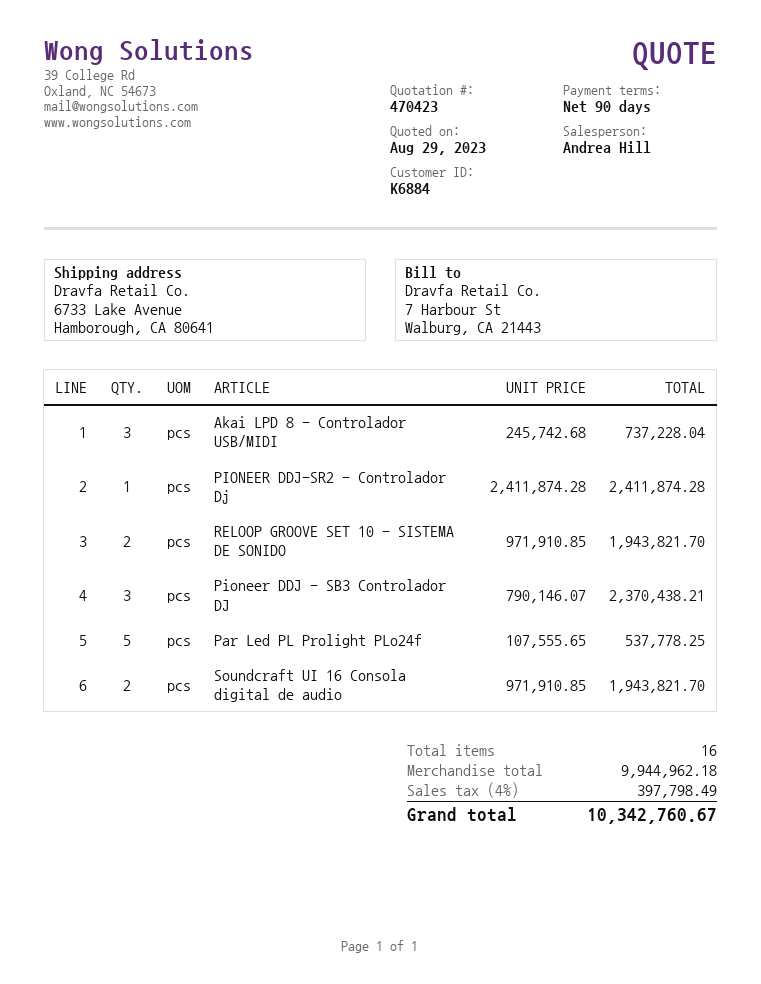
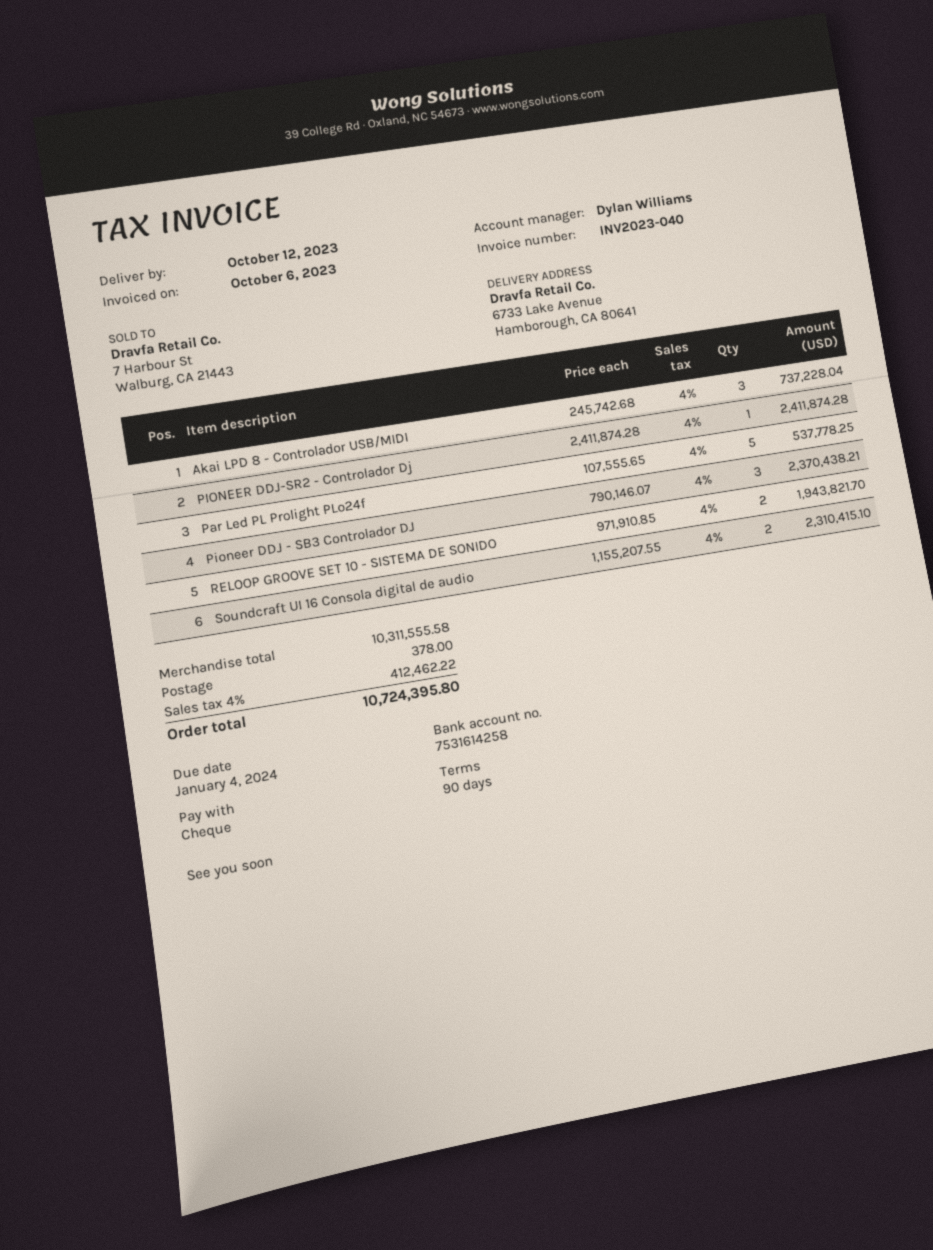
sales rep: Andrea Hill -> Dylan Williams
Soundcraft UI 16 Consola digital de audio: 2 x 971910.85 = 1943821.70 -> 2 x 1155207.55 = 2310415.10
subtotal: 9944962.18 -> 10311555.58
shipping: none -> 378.00
tax: 4% = 397798.49 -> 4% = 412462.22
total: 10342760.67 -> 10724395.80

